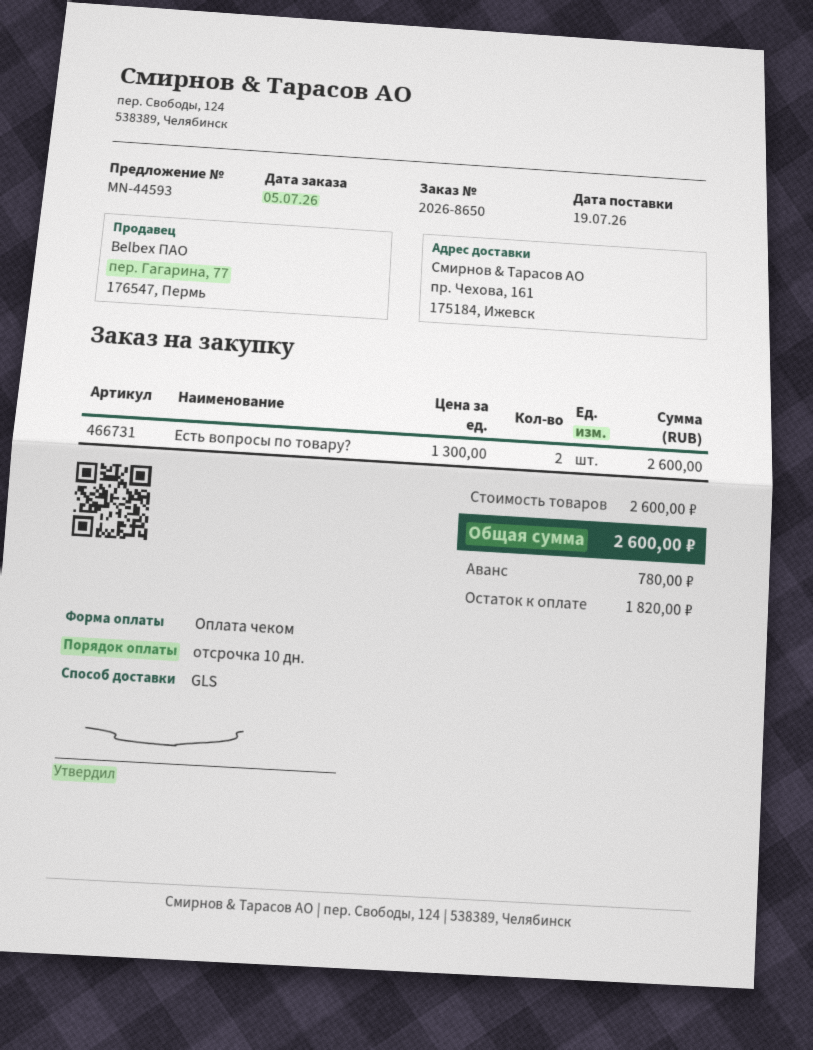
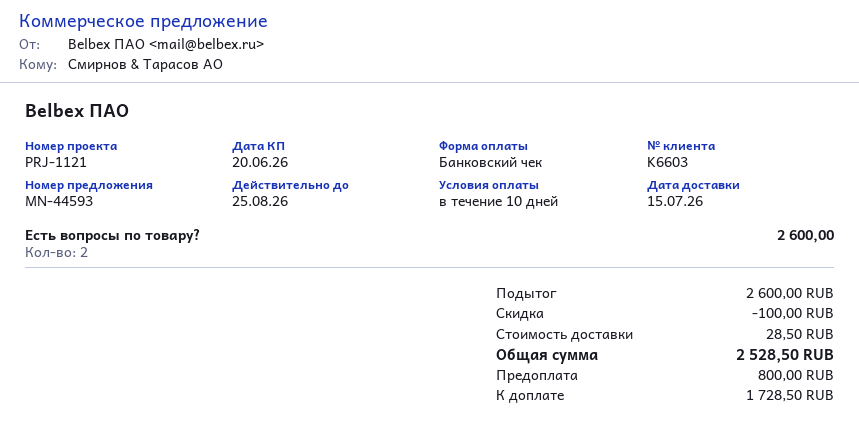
delivery date: 2026-07-19 -> 2026-07-15
discount: none -> 100.00
shipping: none -> 28.50
total: 2600.00 -> 2528.50
deposit: 780.00 -> 800.00
balance: 1820.00 -> 1728.50

